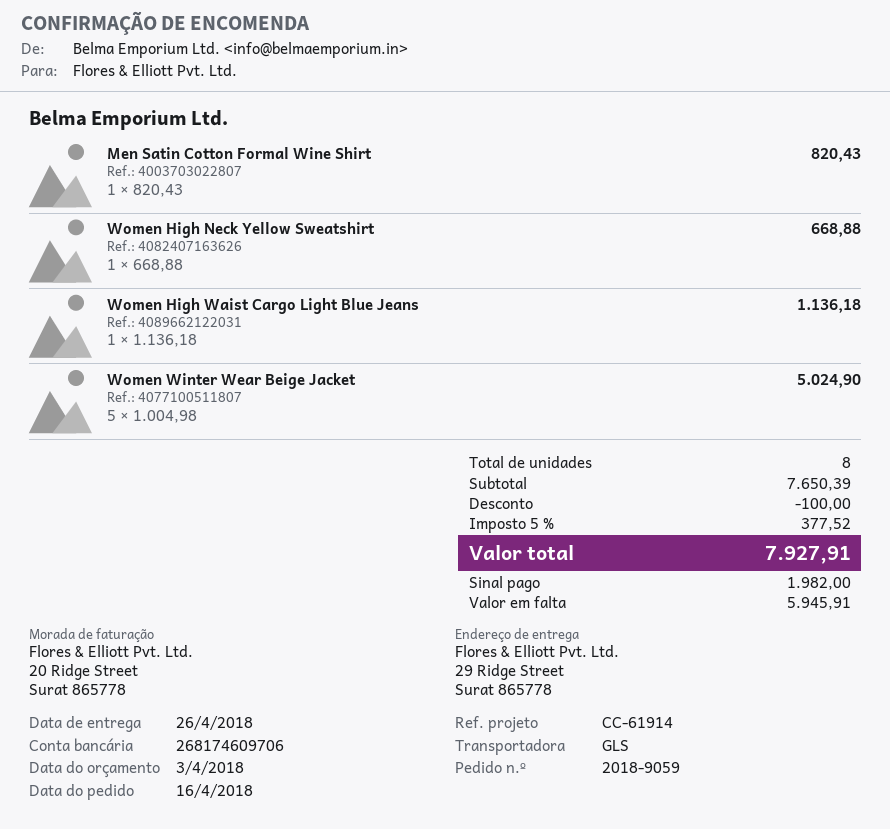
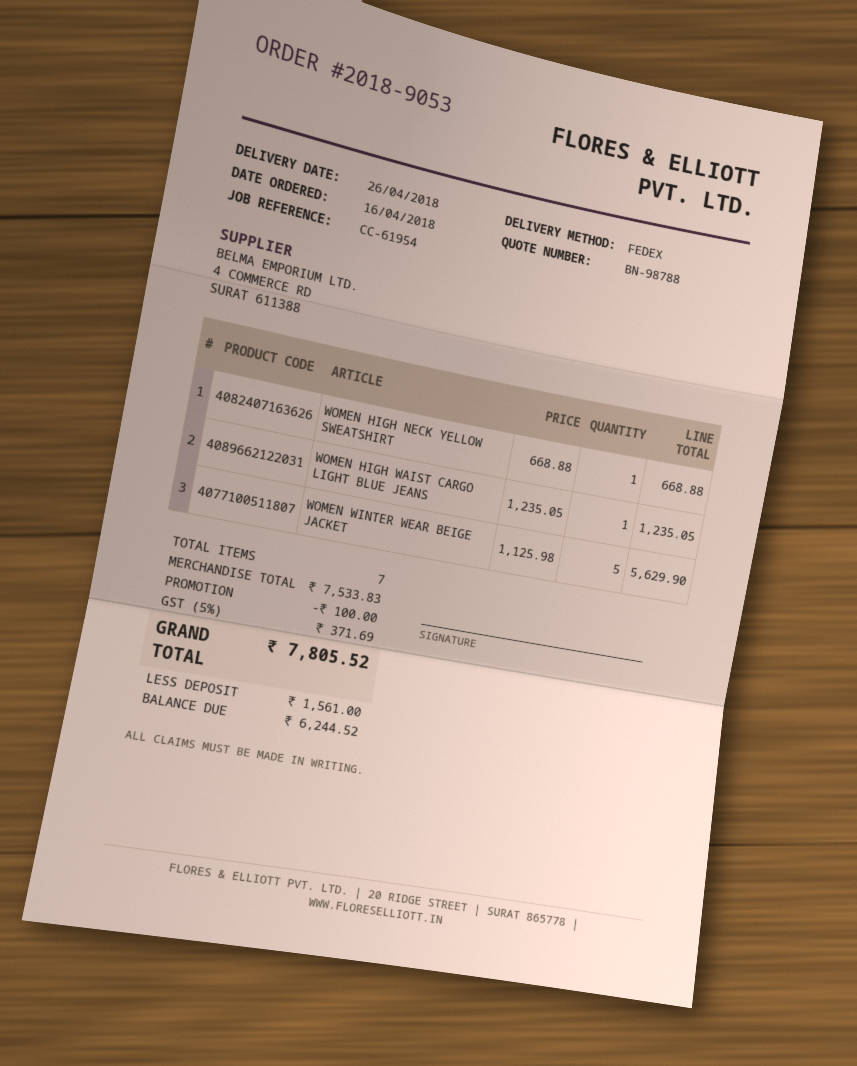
order number: 2018-9059 -> 2018-9053
reference: CC-61914 -> CC-61954
shipping method: GLS -> FedEx
Men Satin Cotton Formal Wine Shirt: 1 x 820.43 = 820.43 -> none
Women High Waist Cargo Light Blue Jeans: 1 x 1136.18 = 1136.18 -> 1 x 1235.05 = 1235.05
Women Winter Wear Beige Jacket: 5 x 1004.98 = 5024.90 -> 5 x 1125.98 = 5629.90
total quantity: 8 -> 7
subtotal: 7650.39 -> 7533.83
tax: 5% = 377.52 -> 5% = 371.69
total: 7927.91 -> 7805.52
deposit: 1982.00 -> 1561.00
balance: 5945.91 -> 6244.52

